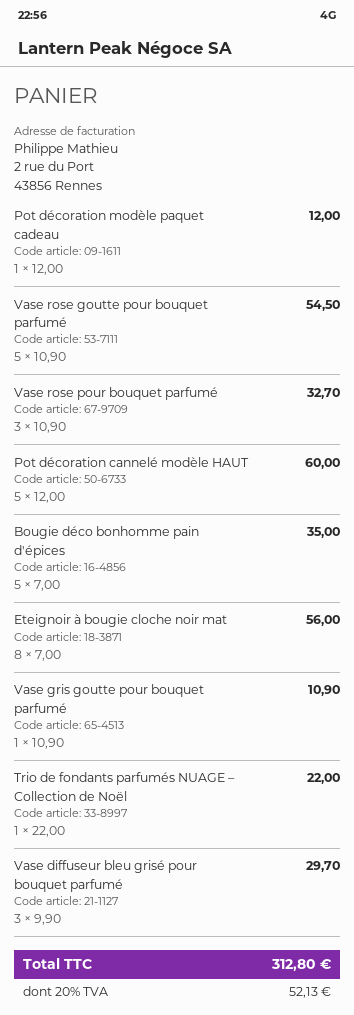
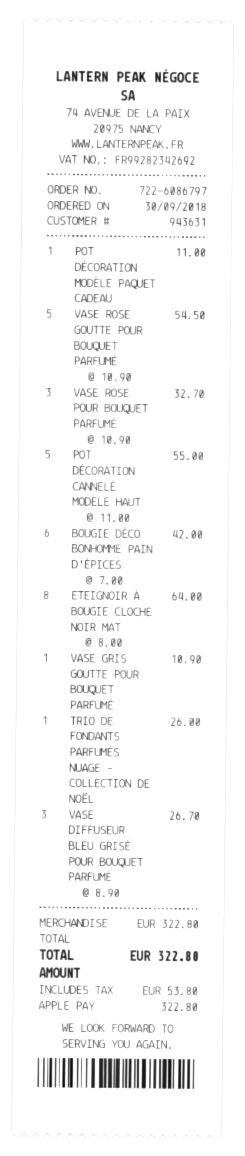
Pot décoration modèle paquet cadeau: 1 x 12.00 = 12.00 -> 1 x 11.00 = 11.00
Pot décoration cannelé modèle HAUT: 5 x 12.00 = 60.00 -> 5 x 11.00 = 55.00
Bougie déco bonhomme pain d'épices: 5 x 7.00 = 35.00 -> 6 x 7.00 = 42.00
Eteignoir à bougie cloche noir mat: 8 x 7.00 = 56.00 -> 8 x 8.00 = 64.00
Trio de fondants parfumés NUAGE – Collection de Noël: 1 x 22.00 = 22.00 -> 1 x 26.00 = 26.00
Vase diffuseur bleu grisé pour bouquet parfumé: 3 x 9.90 = 29.70 -> 3 x 8.90 = 26.70
tax: 52.13 -> 53.80
total: 312.80 -> 322.80

